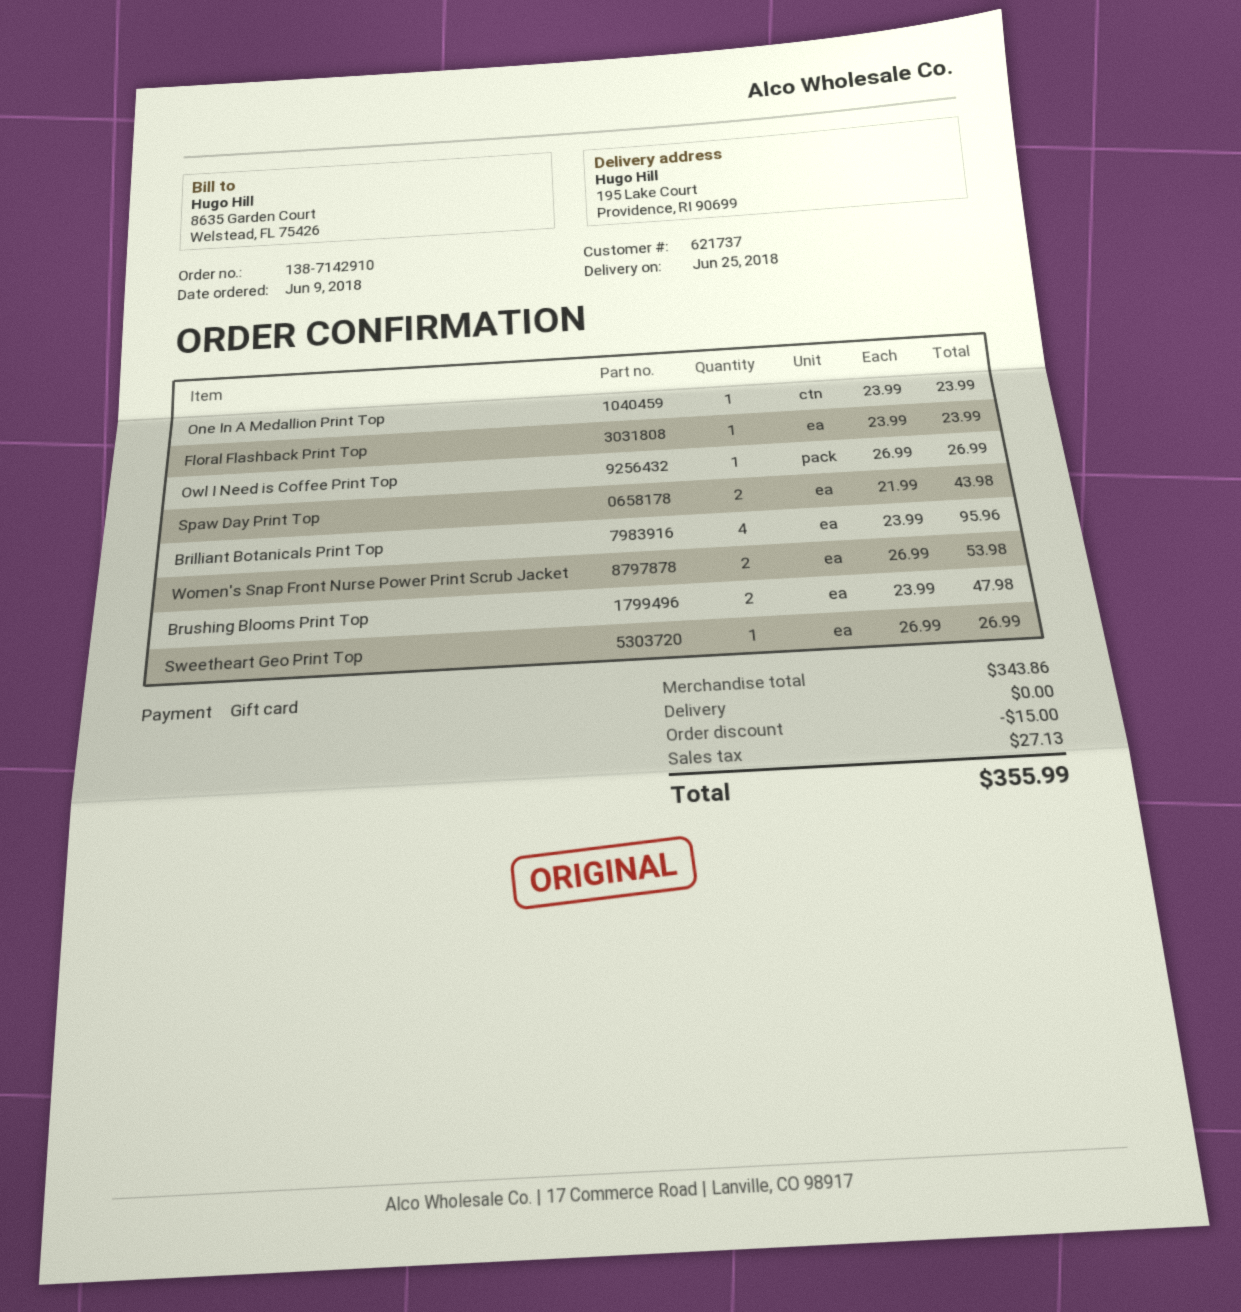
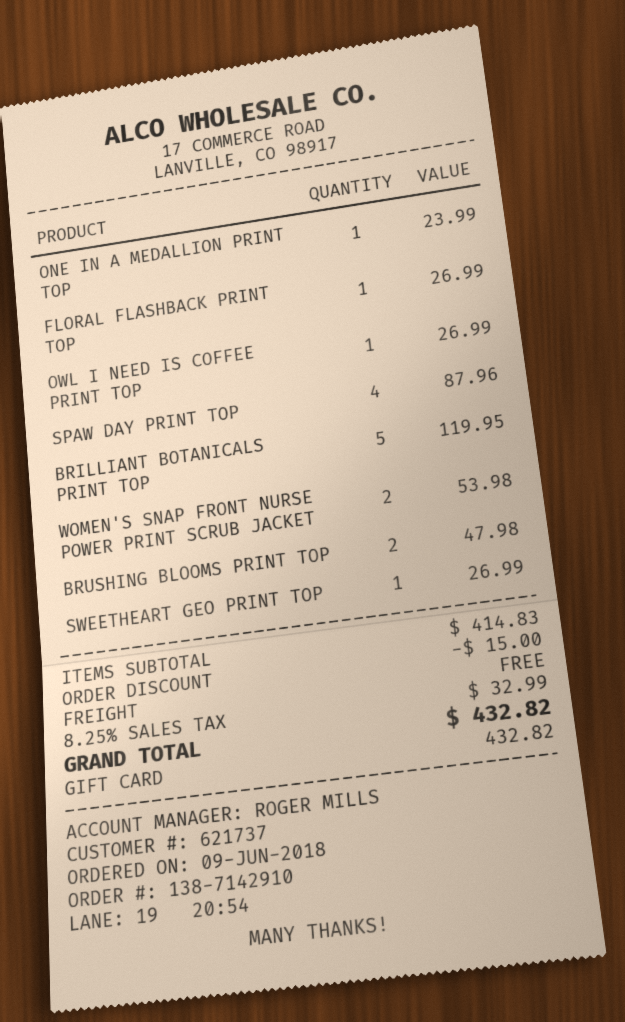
Floral Flashback Print Top: 1 for 23.99 -> 1 for 26.99
Spaw Day Print Top: 2 for 43.98 -> 4 for 87.96
Brilliant Botanicals Print Top: 4 for 95.96 -> 5 for 119.95
subtotal: 343.86 -> 414.83
tax: 27.13 -> 32.99
total: 355.99 -> 432.82

